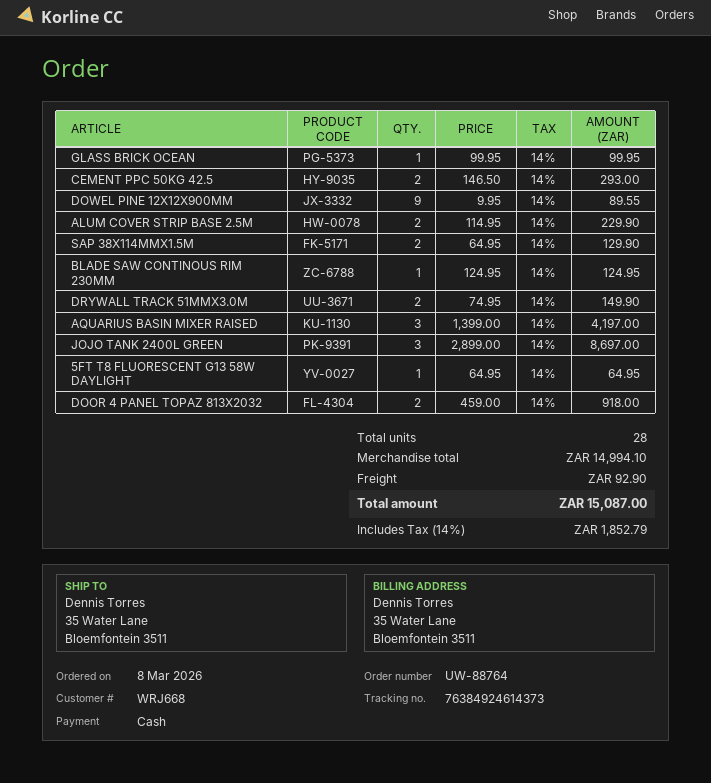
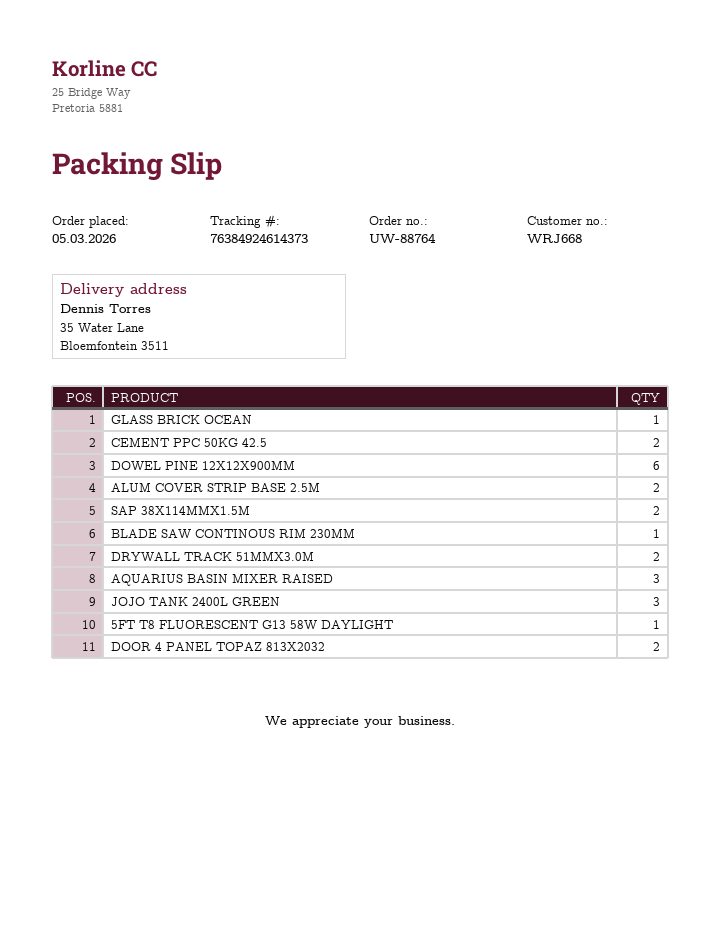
order date: 2026-03-08 -> 2026-03-05
DOWEL PINE 12X12X900MM: 9 -> 6

